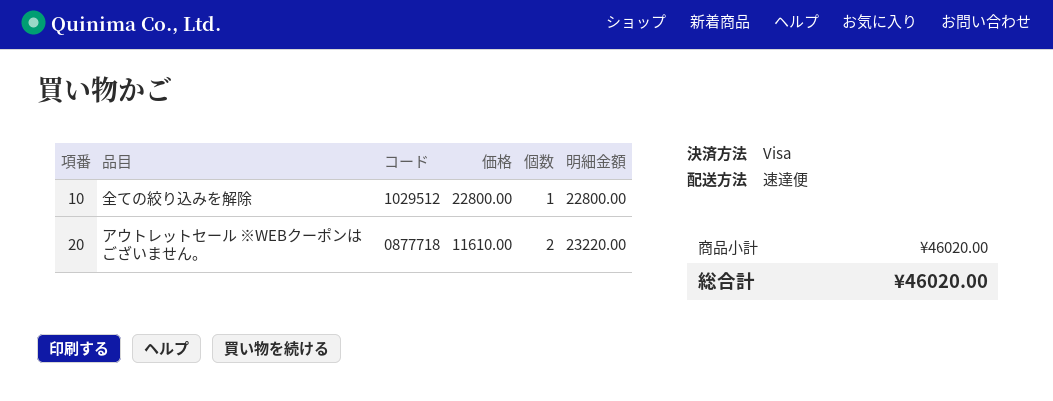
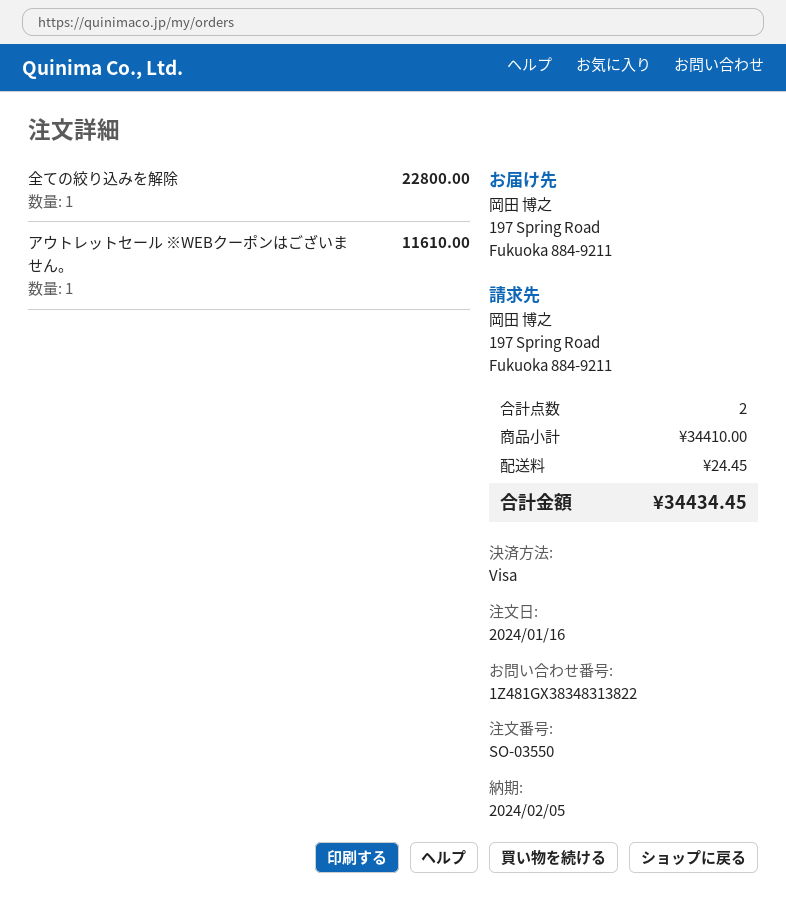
アウトレットセール ※WEBクーポンはございません。: 2 for 23220.00 -> 1 for 11610.00
subtotal: 46020.00 -> 34410.00
shipping: none -> 24.45
total: 46020.00 -> 34434.45

